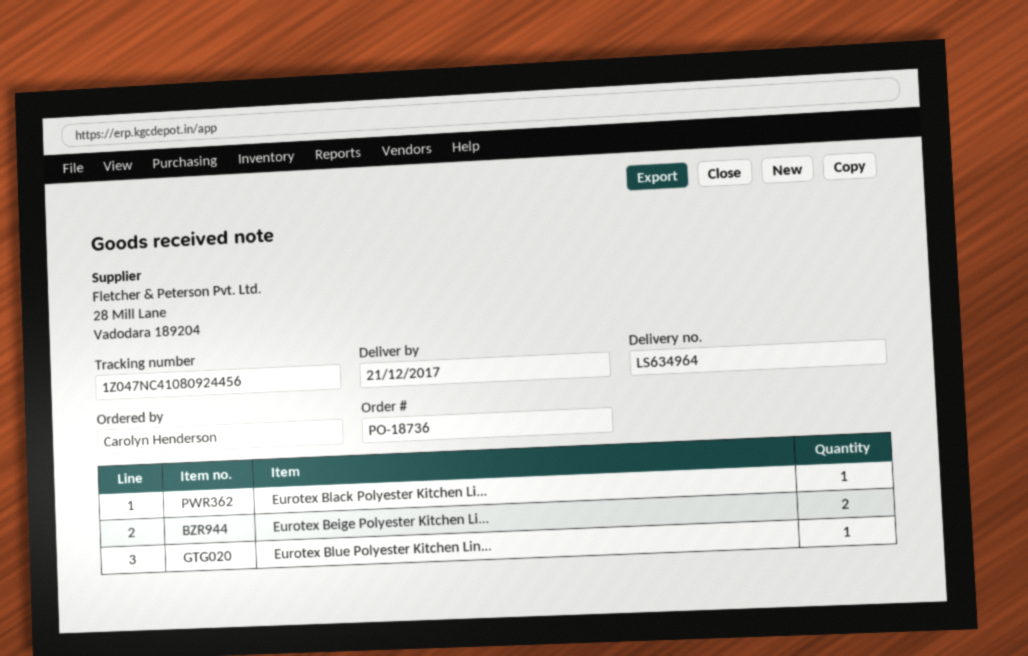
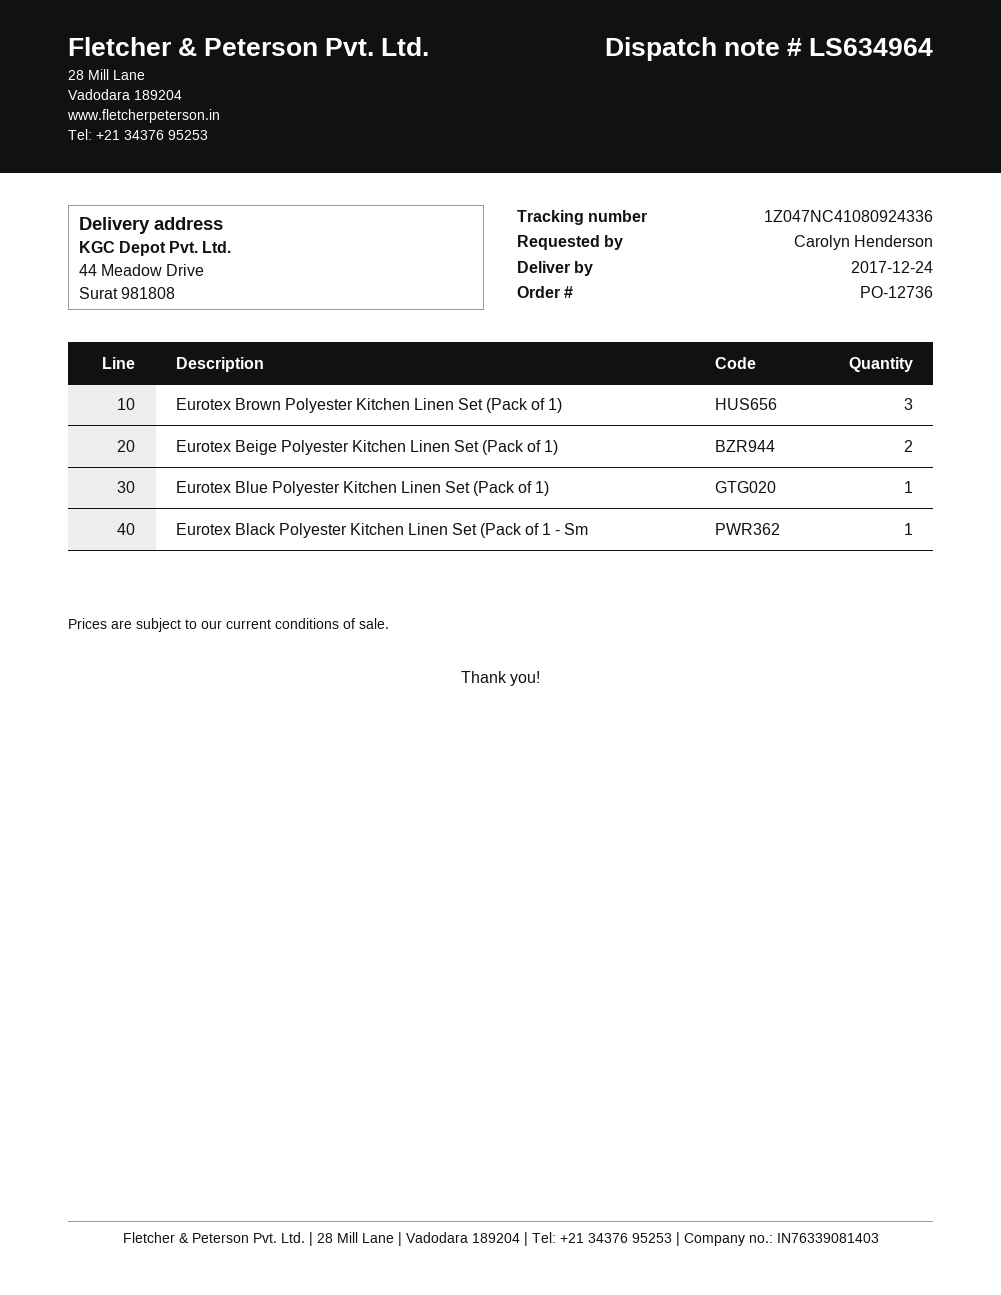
order number: PO-18736 -> PO-12736
delivery date: 2017-12-21 -> 2017-12-24
tracking number: 1Z047NC41080924456 -> 1Z047NC41080924336
Eurotex Brown Polyester Kitchen Linen Set (Pack of 1): none -> 3

